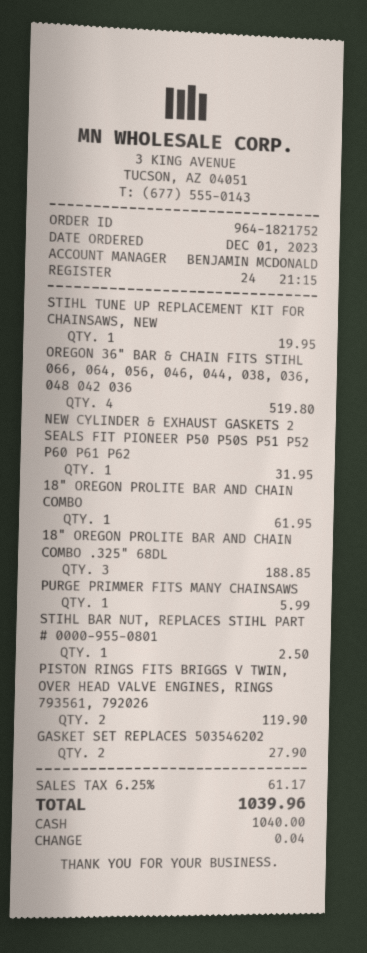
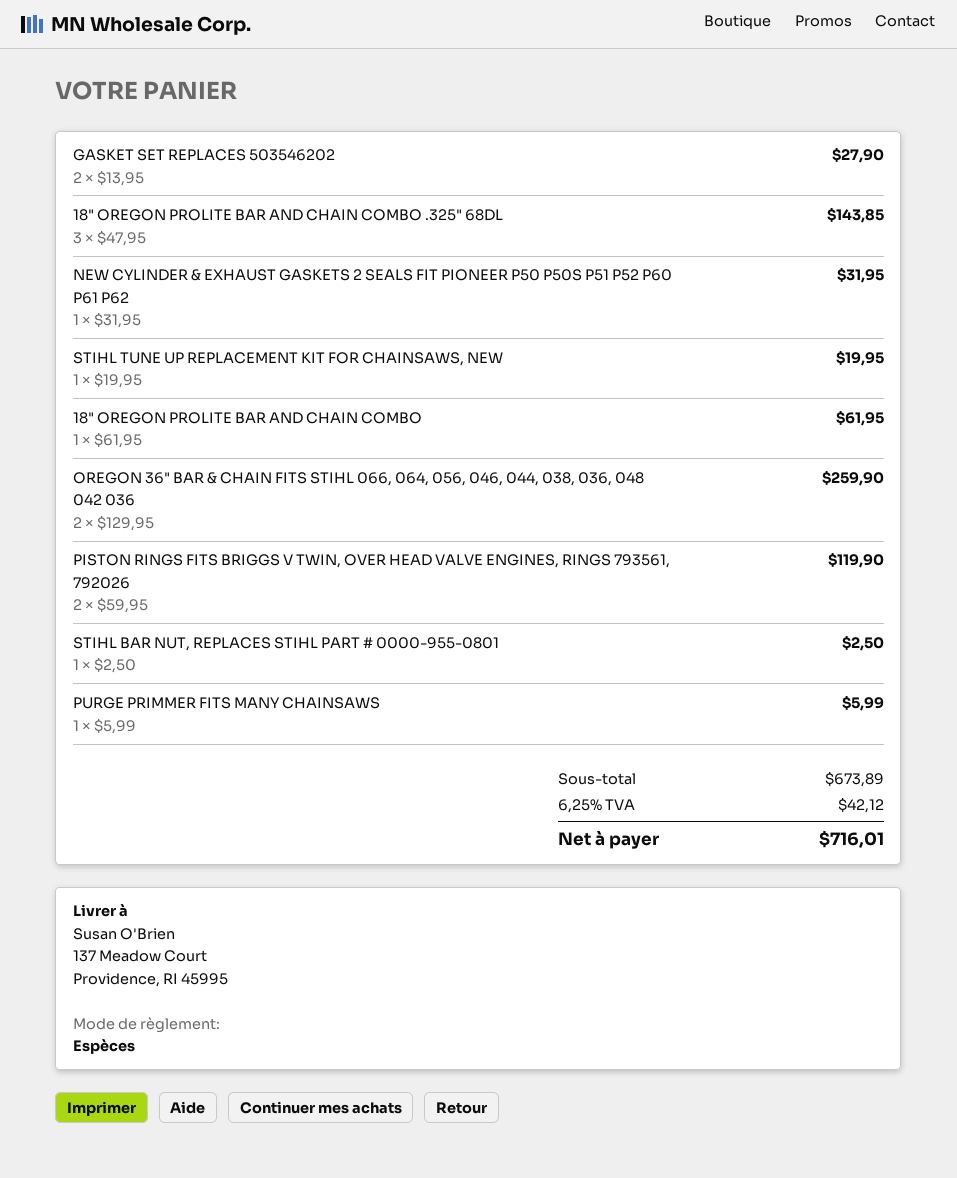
OREGON 36" BAR & CHAIN FITS STIHL 066, 064, 056, 046, 044, 038, 036, 048 042 036: 4 for 519.80 -> 2 for 259.90
18" OREGON PROLITE BAR AND CHAIN COMBO .325" 68DL: 3 for 188.85 -> 3 for 143.85
tax: 6.25% = 61.17 -> 6.25% = 42.12
total: 1039.96 -> 716.01

